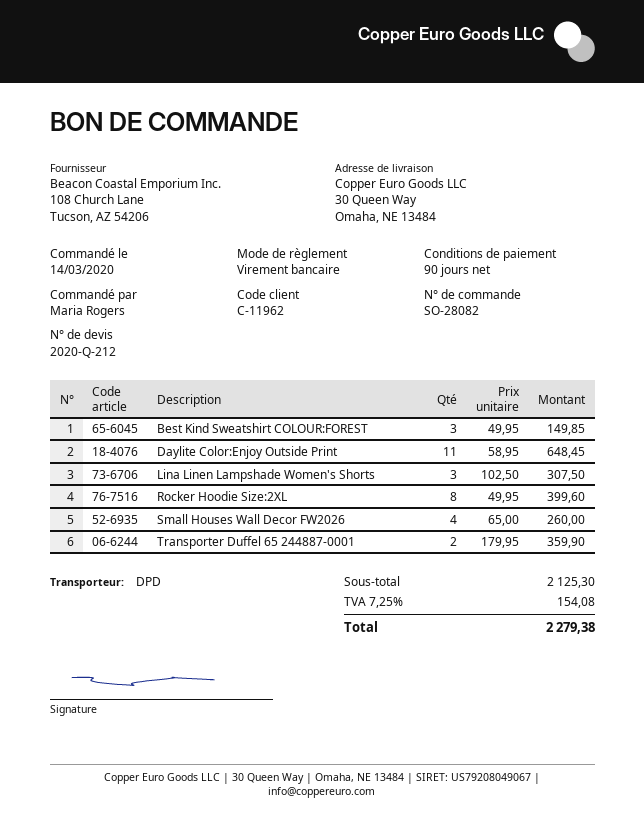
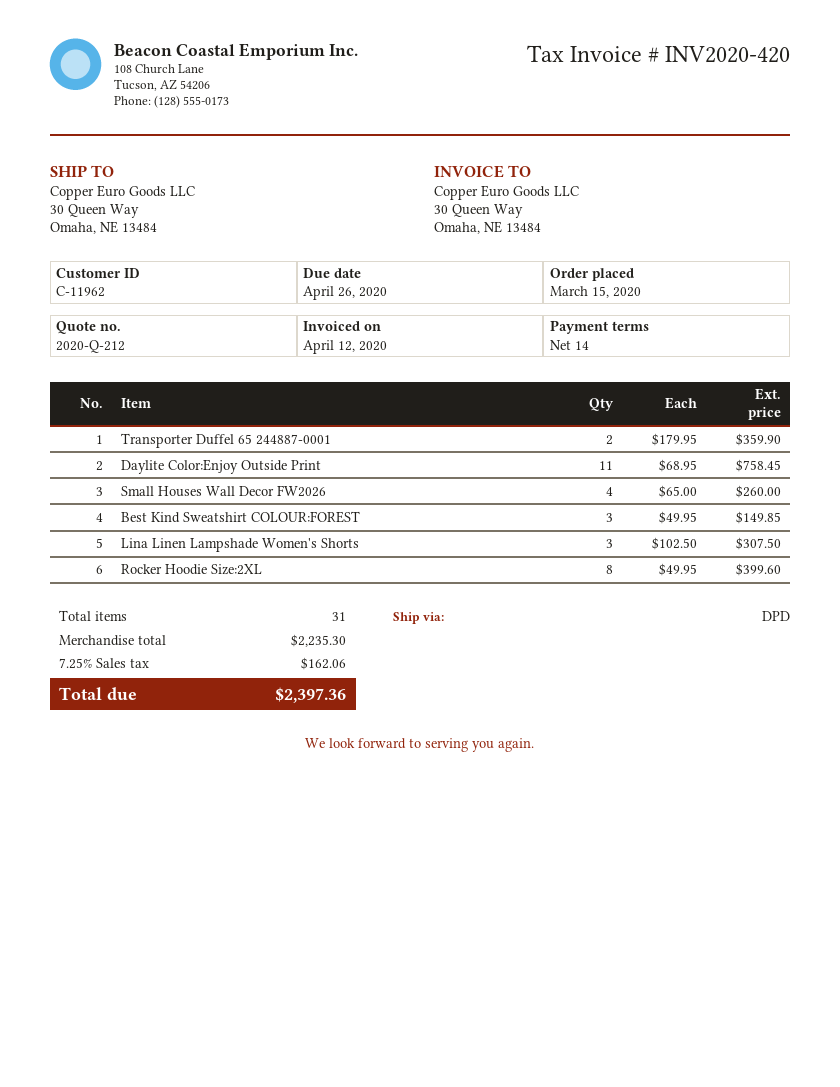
order date: 2020-03-14 -> 2020-03-15
payment terms: 90 days -> 14 days
Daylite Color:Enjoy Outside Print: 11 x 58.95 = 648.45 -> 11 x 68.95 = 758.45
subtotal: 2125.30 -> 2235.30
tax: 7.25% = 154.08 -> 7.25% = 162.06
total: 2279.38 -> 2397.36

